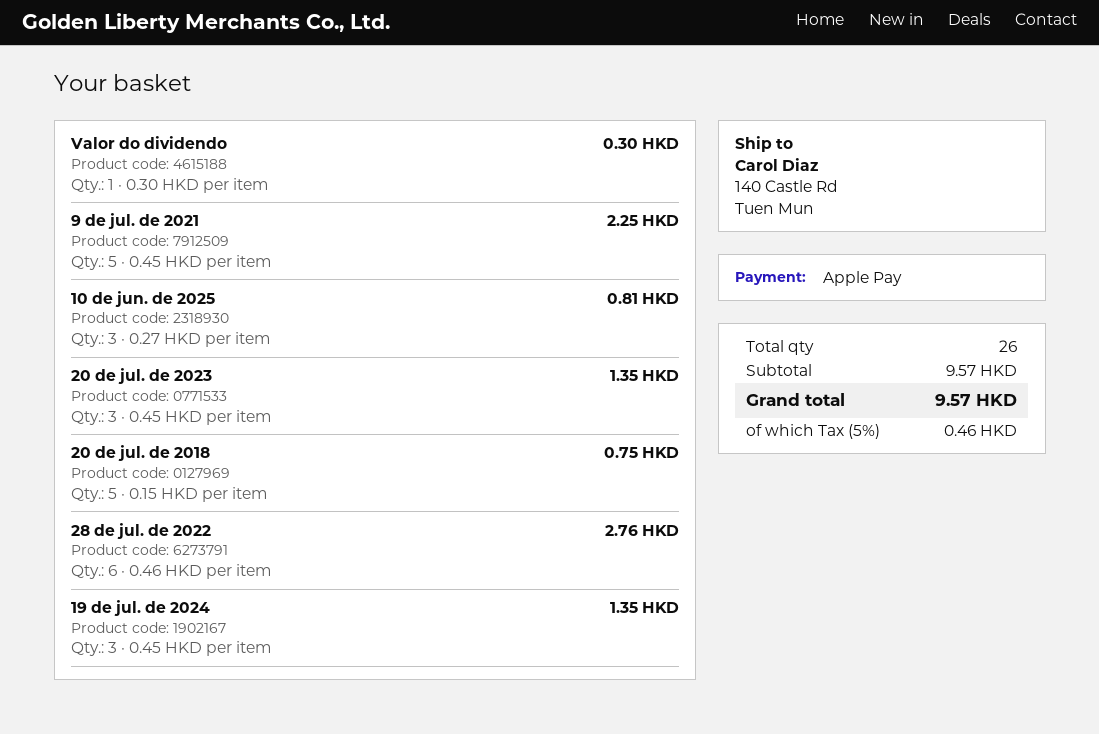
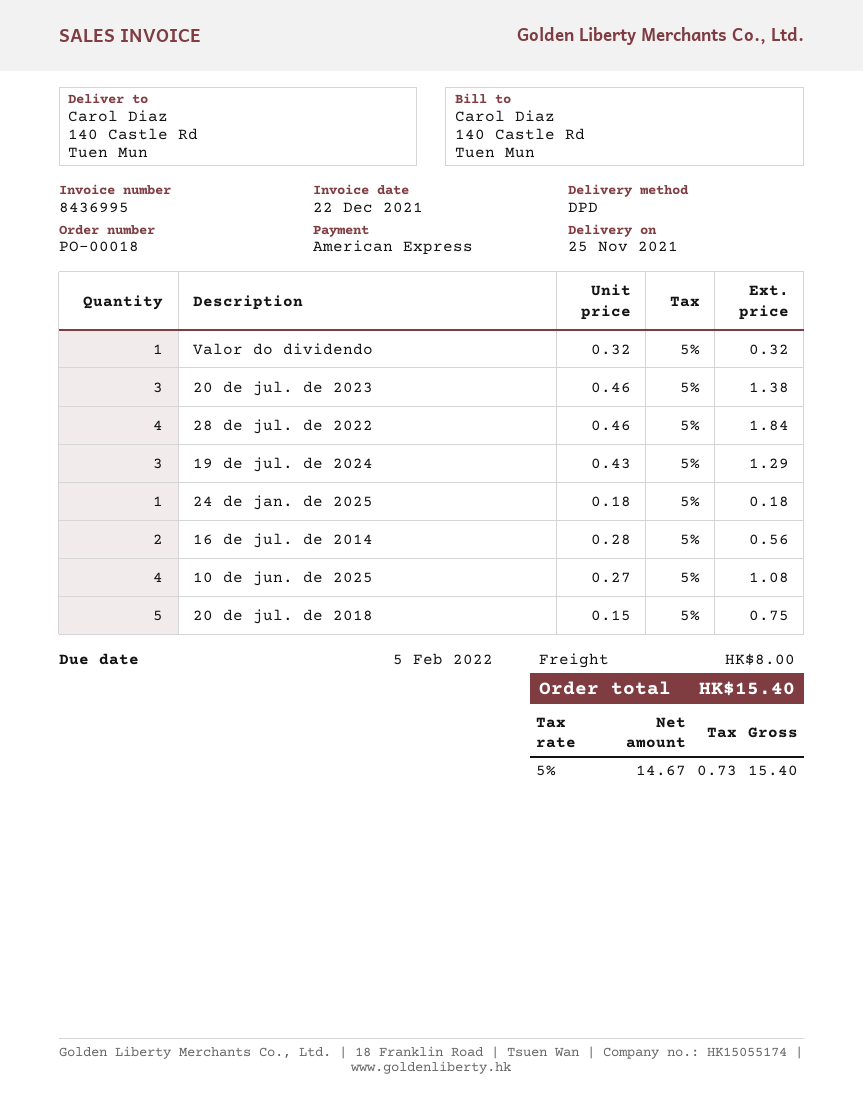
payment method: Apple Pay -> American Express
Valor do dividendo: 1 x 0.30 = 0.30 -> 1 x 0.32 = 0.32
9 de jul. de 2021: 5 x 0.45 = 2.25 -> none
10 de jun. de 2025: 3 x 0.27 = 0.81 -> 4 x 0.27 = 1.08
20 de jul. de 2023: 3 x 0.45 = 1.35 -> 3 x 0.46 = 1.38
28 de jul. de 2022: 6 x 0.46 = 2.76 -> 4 x 0.46 = 1.84
19 de jul. de 2024: 3 x 0.45 = 1.35 -> 3 x 0.43 = 1.29
24 de jan. de 2025: none -> 1 x 0.18 = 0.18
16 de jul. de 2014: none -> 2 x 0.28 = 0.56
shipping: none -> 8.00
tax: 5% = 0.46 -> 5% = 0.73
total: 9.57 -> 15.40

